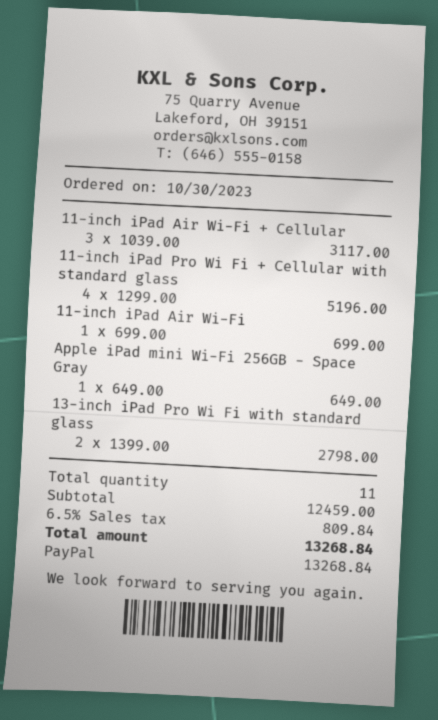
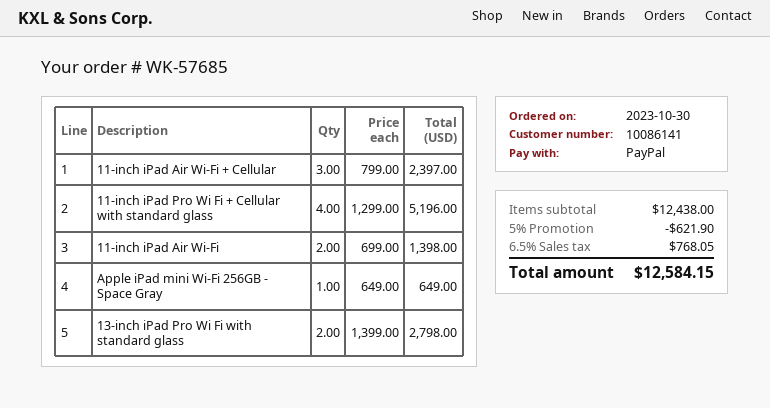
11-inch iPad Air Wi-Fi + Cellular: 3 x 1039.00 = 3117.00 -> 3 x 799.00 = 2397.00
11-inch iPad Air Wi-Fi: 1 x 699.00 = 699.00 -> 2 x 699.00 = 1398.00
subtotal: 12459.00 -> 12438.00
discount: none -> 5% = 621.90
tax: 6.5% = 809.84 -> 6.5% = 768.05
total: 13268.84 -> 12584.15

